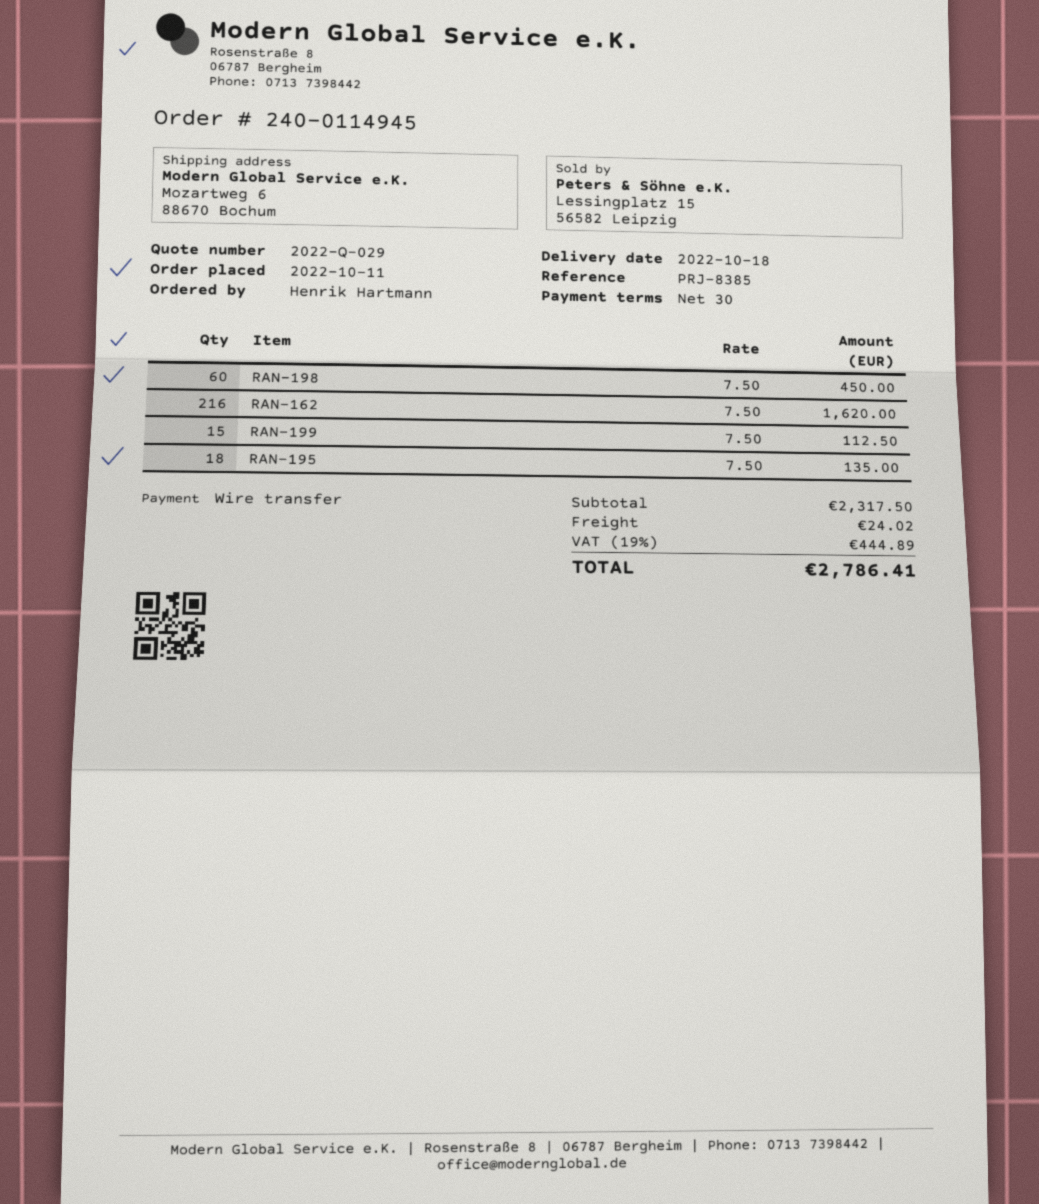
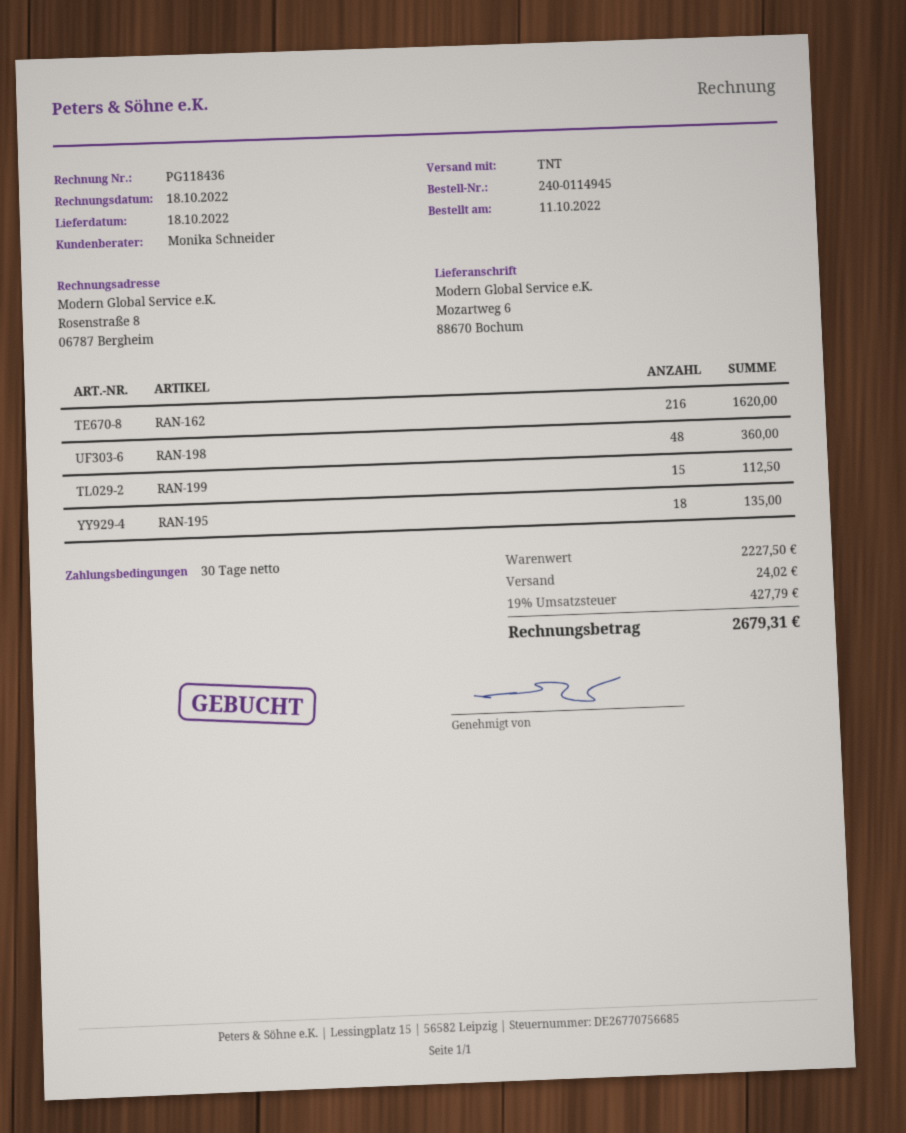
RAN-198: 60 for 450.00 -> 48 for 360.00
subtotal: 2317.50 -> 2227.50
tax: 19% = 444.89 -> 19% = 427.79
total: 2786.41 -> 2679.31

